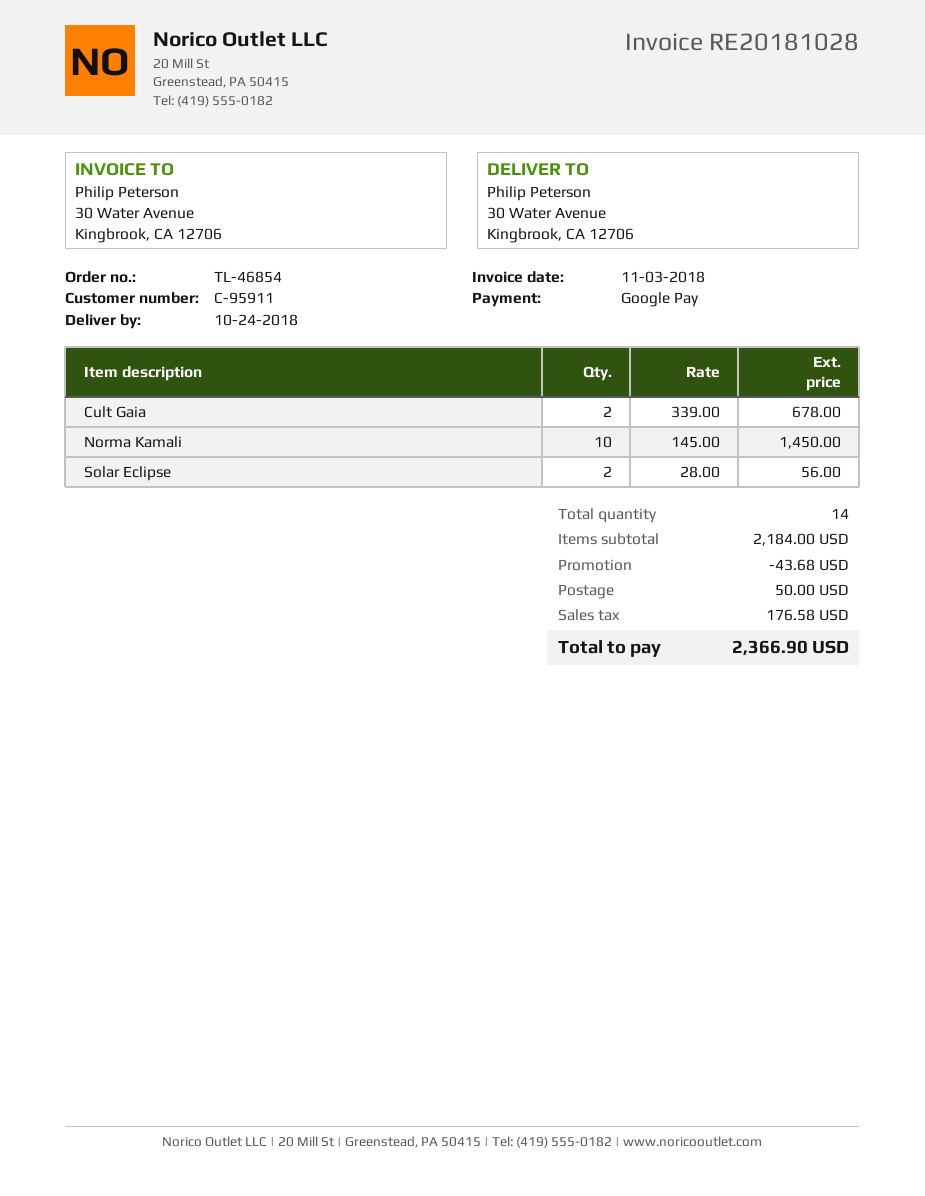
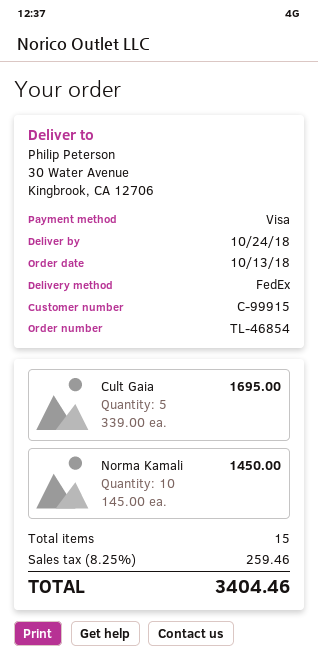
customer number: C-95911 -> C-99915
payment method: Google Pay -> Visa
Cult Gaia: 2 x 339.00 = 678.00 -> 5 x 339.00 = 1695.00
Solar Eclipse: 2 x 28.00 = 56.00 -> none
total quantity: 14 -> 15
discount: 43.68 -> none
shipping: 50.00 -> none
tax: 176.58 -> 259.46
total: 2366.90 -> 3404.46

